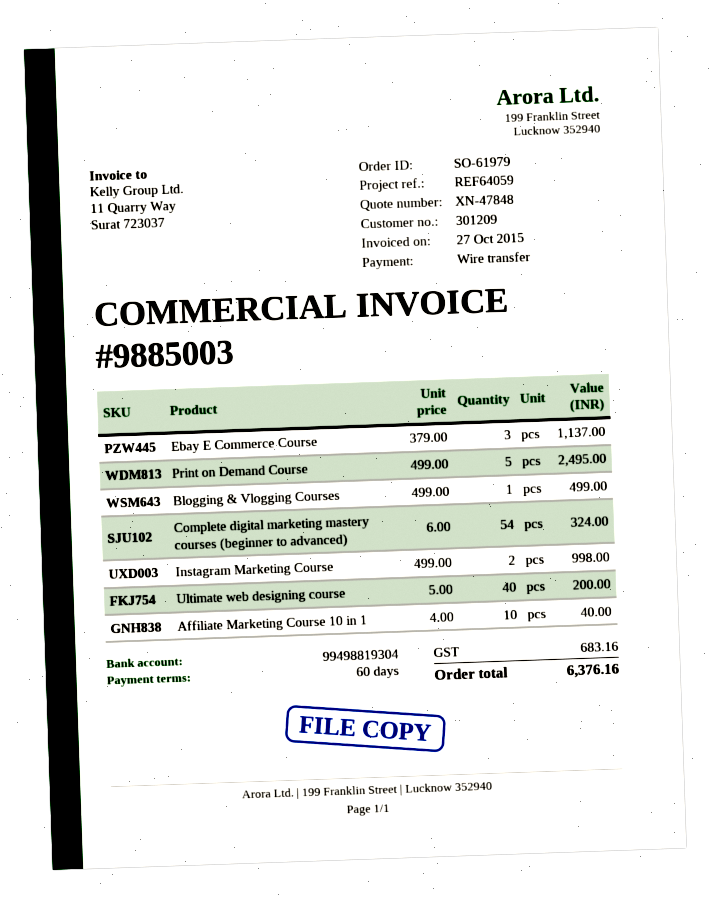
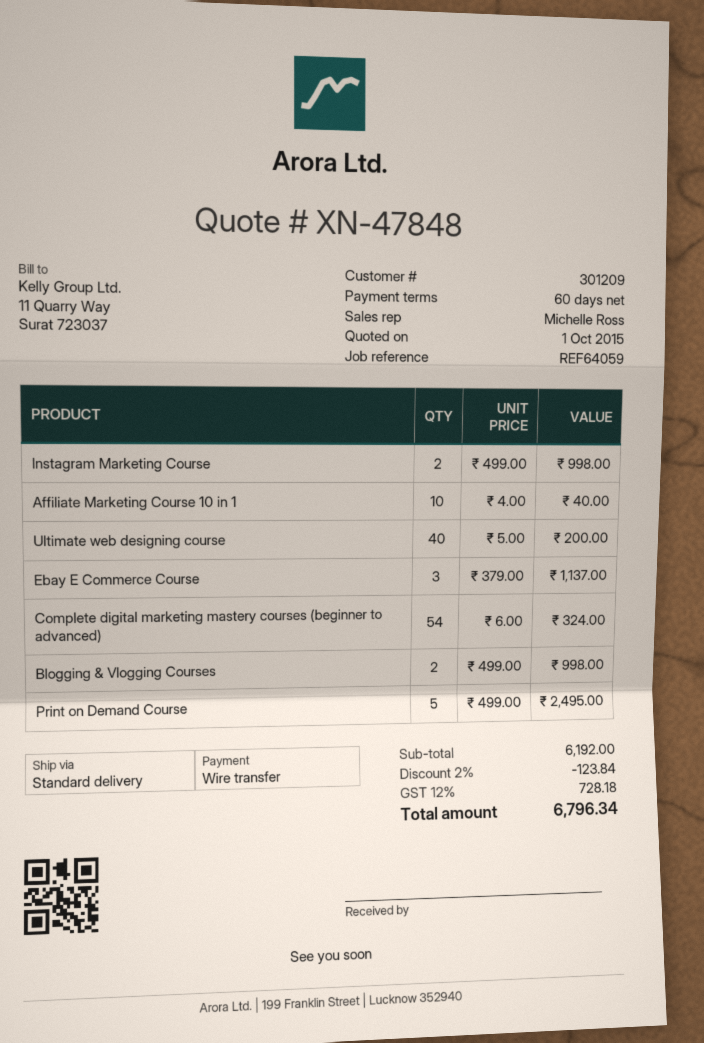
Blogging & Vlogging Courses: 1 x 499.00 = 499.00 -> 2 x 499.00 = 998.00
discount: none -> 2% = 123.84
tax: 683.16 -> 728.18
total: 6376.16 -> 6796.34

